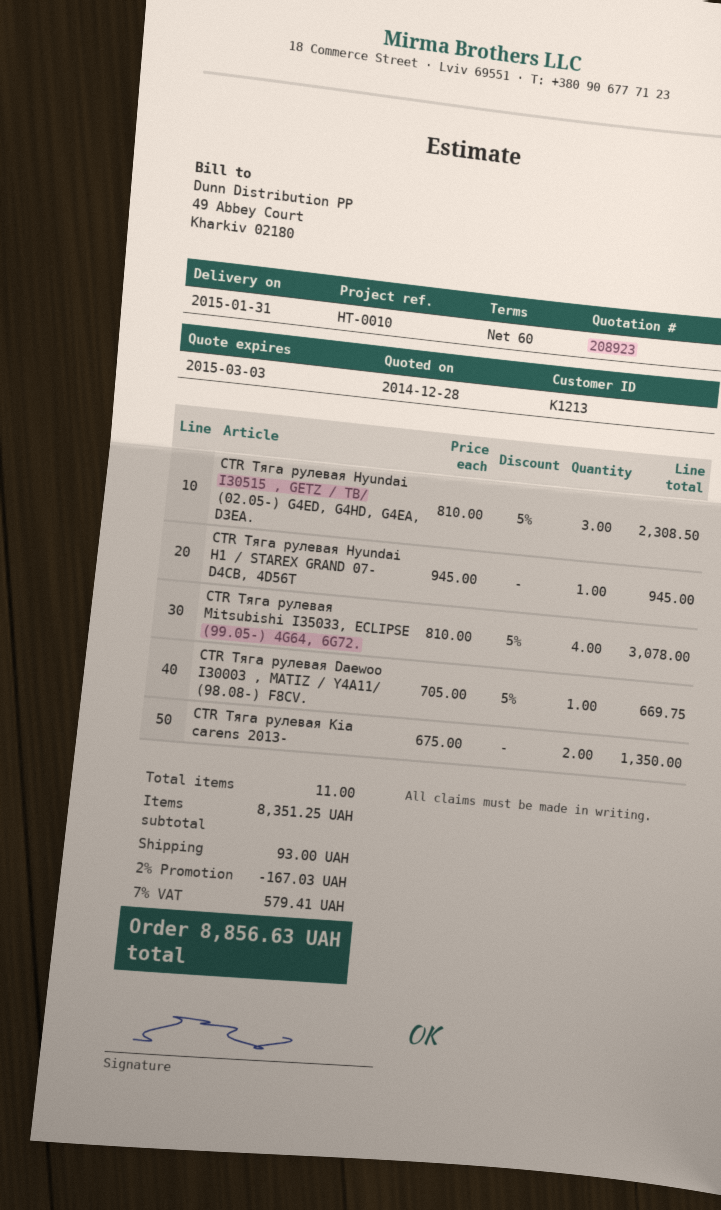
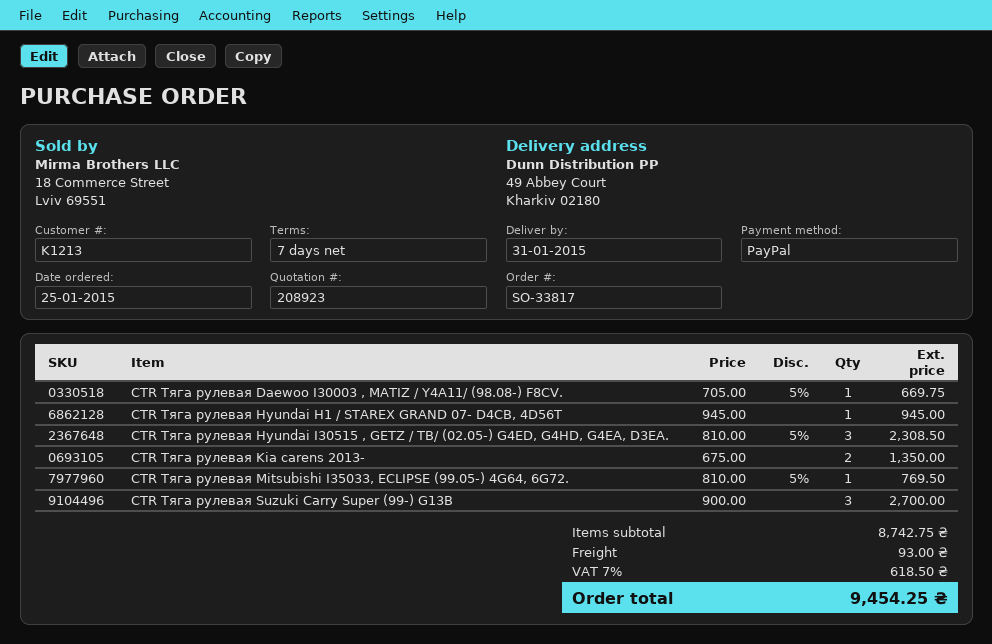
payment terms: 60 days -> 7 days
CTR Тяга рулевая Mitsubishi I35033, ECLIPSE (99.05-) 4G64, 6G72.: 4 x 810.00 - 5% = 3078.00 -> 1 x 810.00 - 5% = 769.50
CTR Тяга рулевая Suzuki Carry Super (99-) G13B: none -> 3 x 900.00 = 2700.00
subtotal: 8351.25 -> 8742.75
discount: 2% = 167.03 -> none
tax: 7% = 579.41 -> 7% = 618.50
total: 8856.63 -> 9454.25

